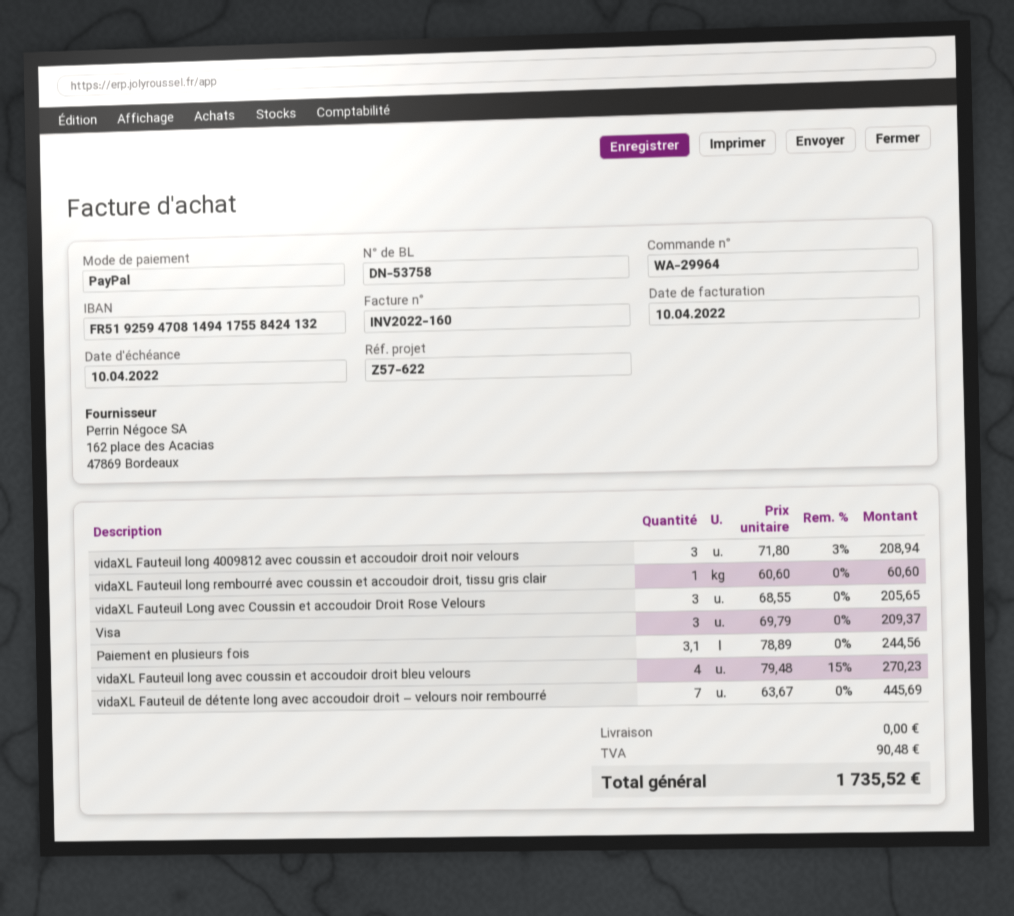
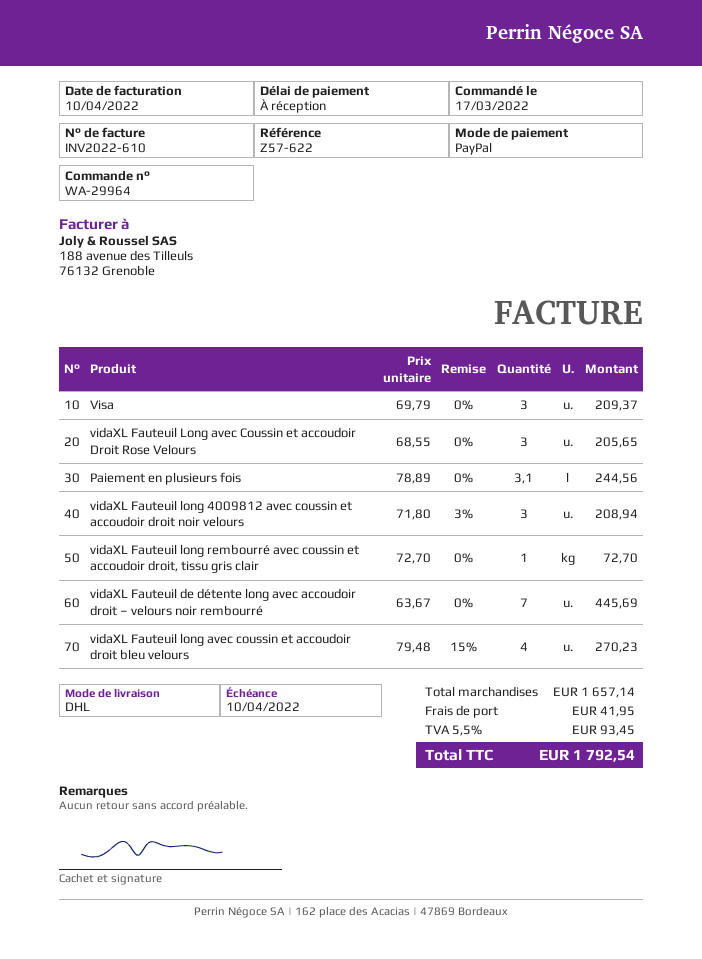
invoice number: INV2022-160 -> INV2022-610
vidaXL Fauteuil long rembourré avec coussin et accoudoir droit, tissu gris clair: 1 x 60.60 = 60.60 -> 1 x 72.70 = 72.70
shipping: 0.00 -> 41.95
tax: 90.48 -> 93.45
total: 1735.52 -> 1792.54

